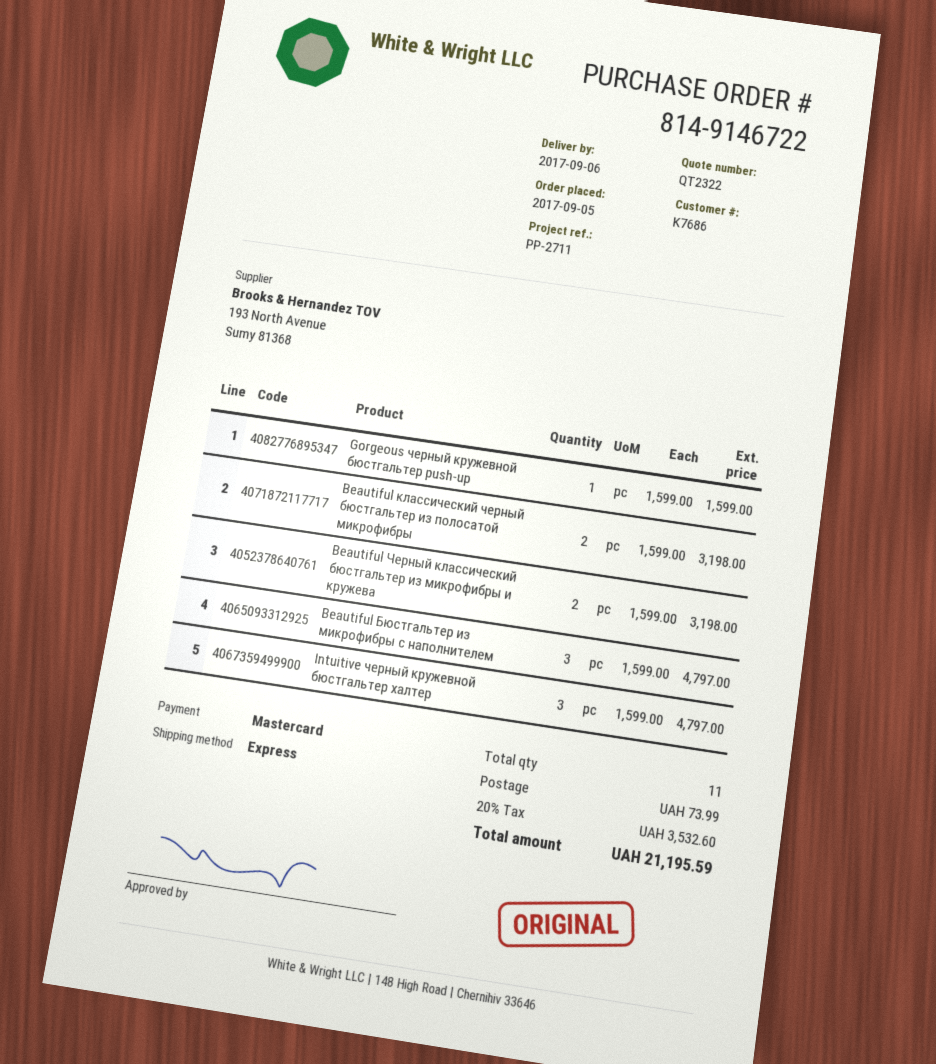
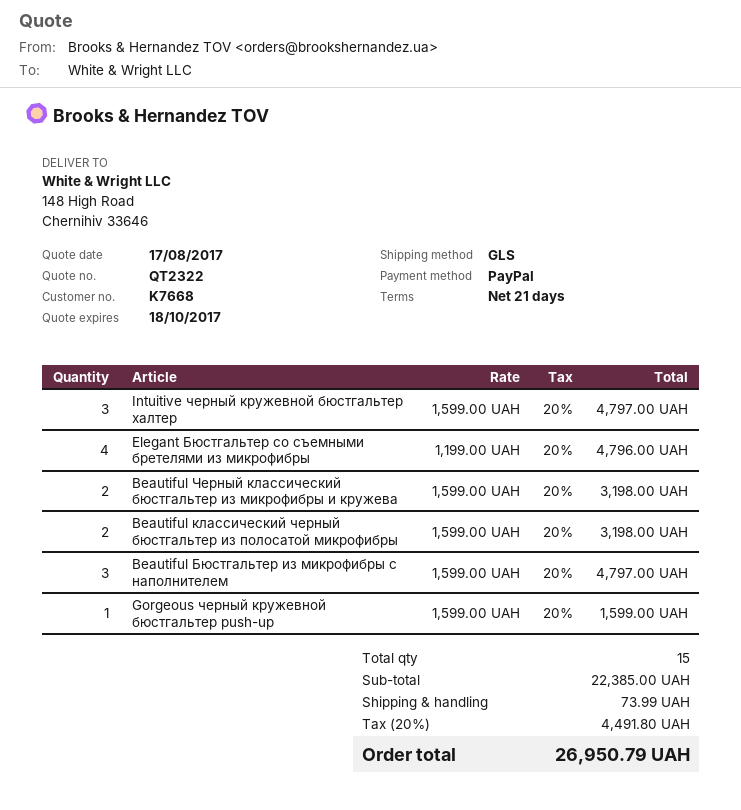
customer number: K7686 -> K7668
payment method: Mastercard -> PayPal
shipping method: express -> GLS
Elegant Бюстгальтер со съемными бретелями из микрофибры: none -> 4 x 1199.00 = 4796.00
total quantity: 11 -> 15
tax: 20% = 3532.60 -> 20% = 4491.80
total: 21195.59 -> 26950.79

